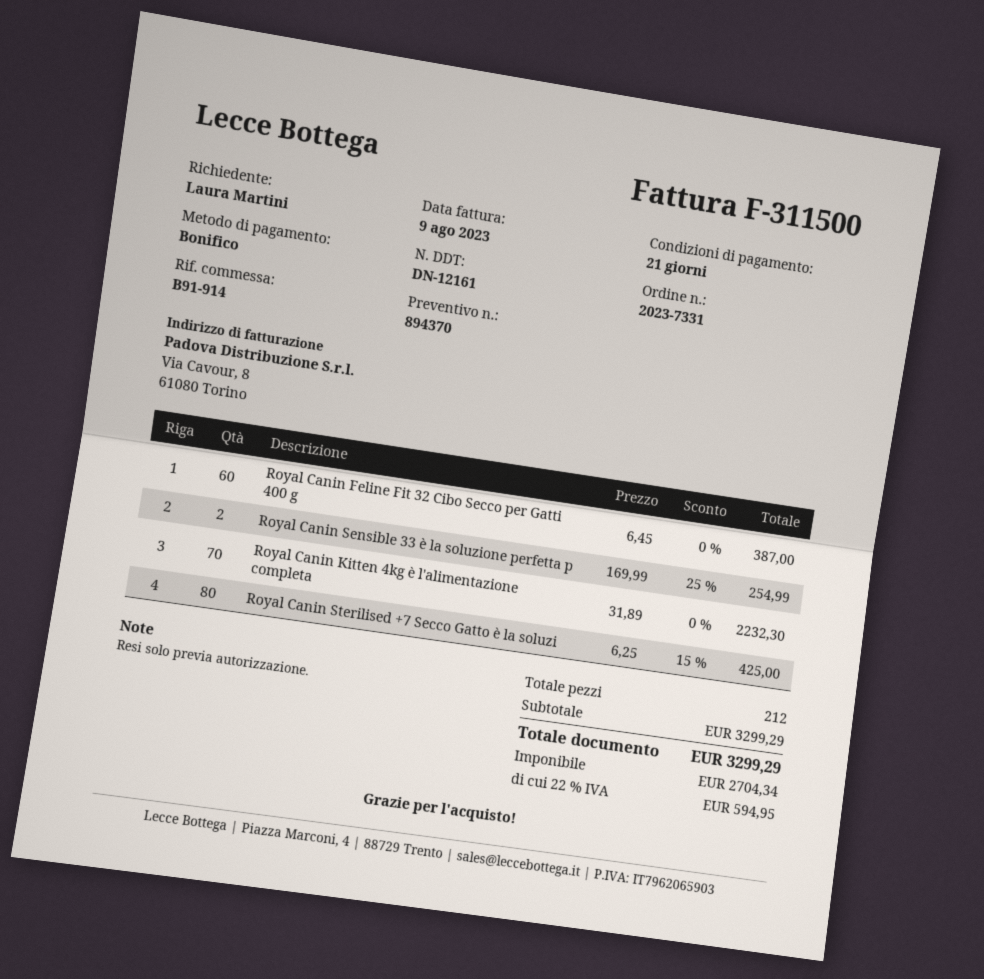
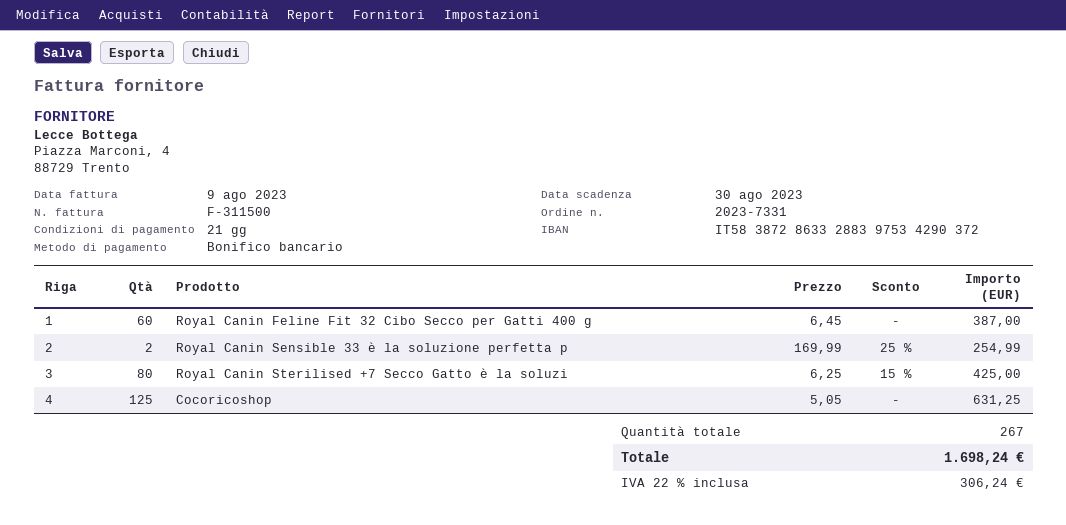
Royal Canin Kitten 4kg è l'alimentazione completa: 70 x 31.89 = 2232.30 -> none
Cocoricoshop: none -> 125 x 5.05 = 631.25
total quantity: 212 -> 267
tax: 22% = 594.95 -> 22% = 306.24
total: 3299.29 -> 1698.24

